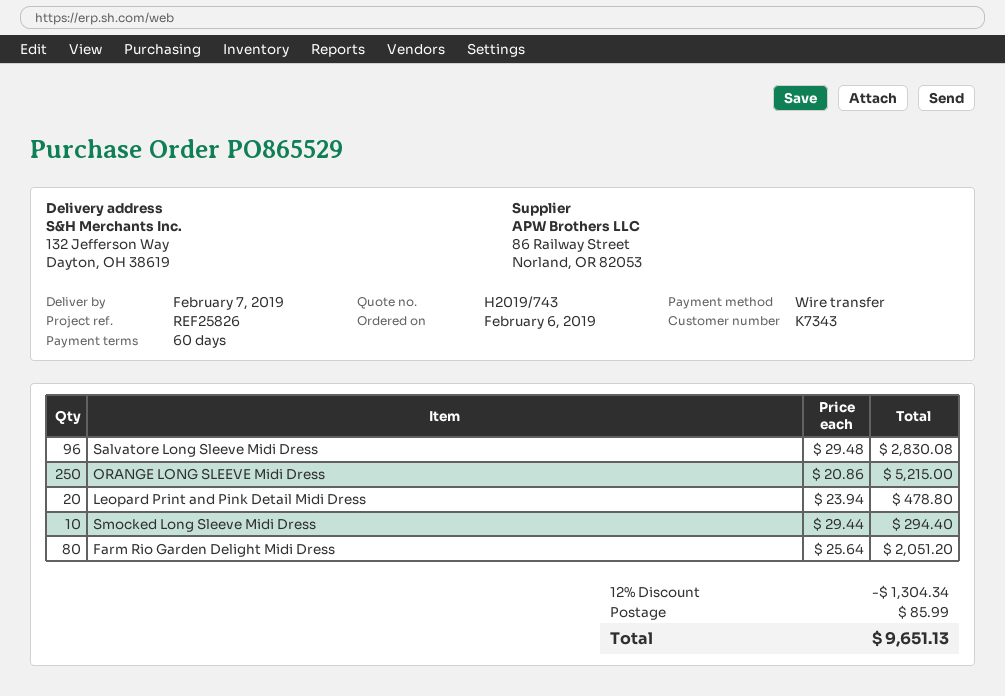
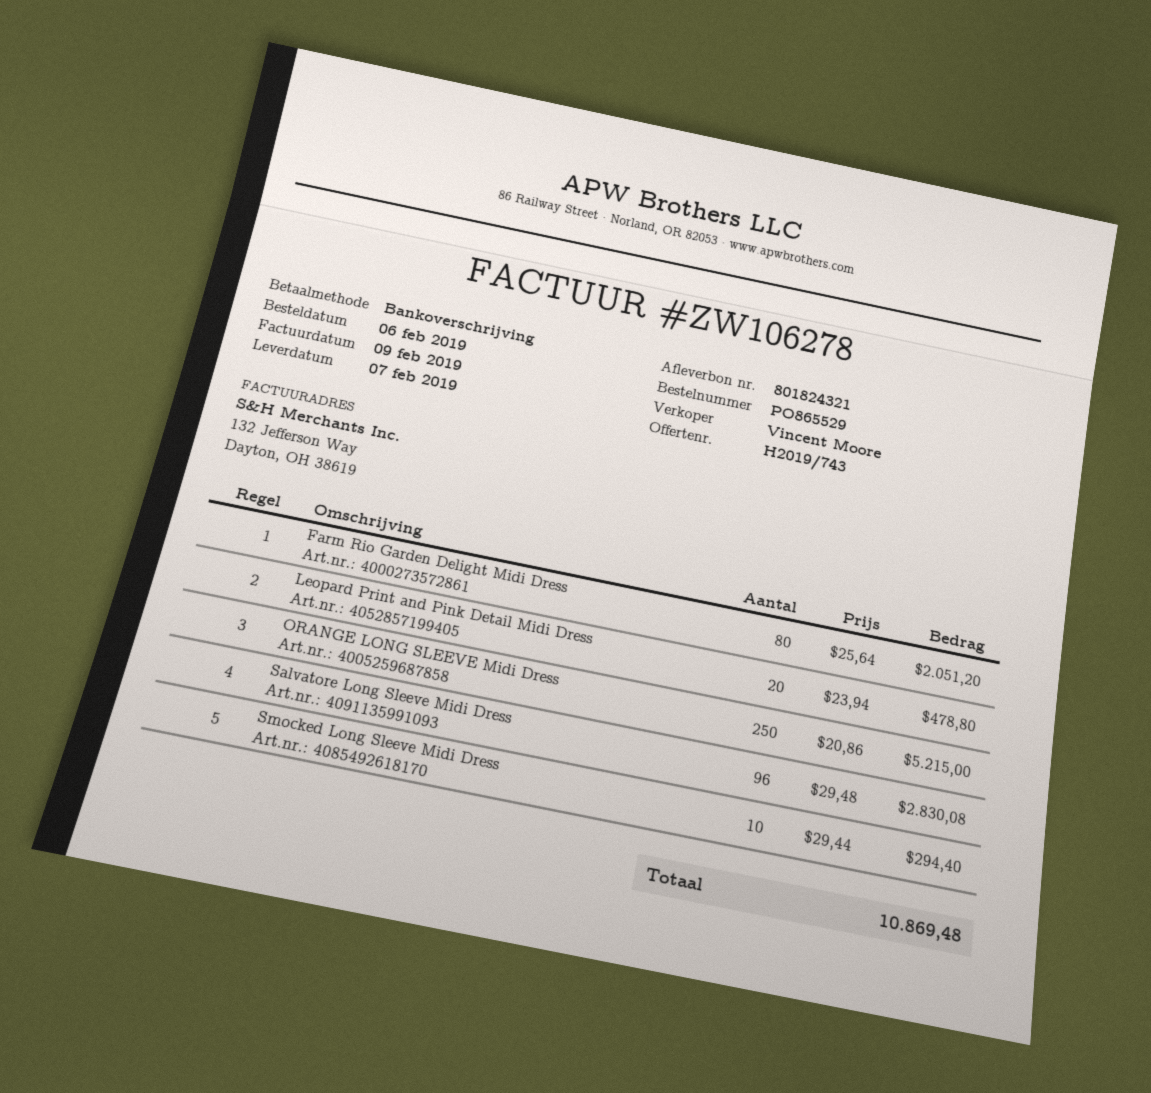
discount: 12% = 1304.34 -> none
shipping: 85.99 -> none
total: 9651.13 -> 10869.48

